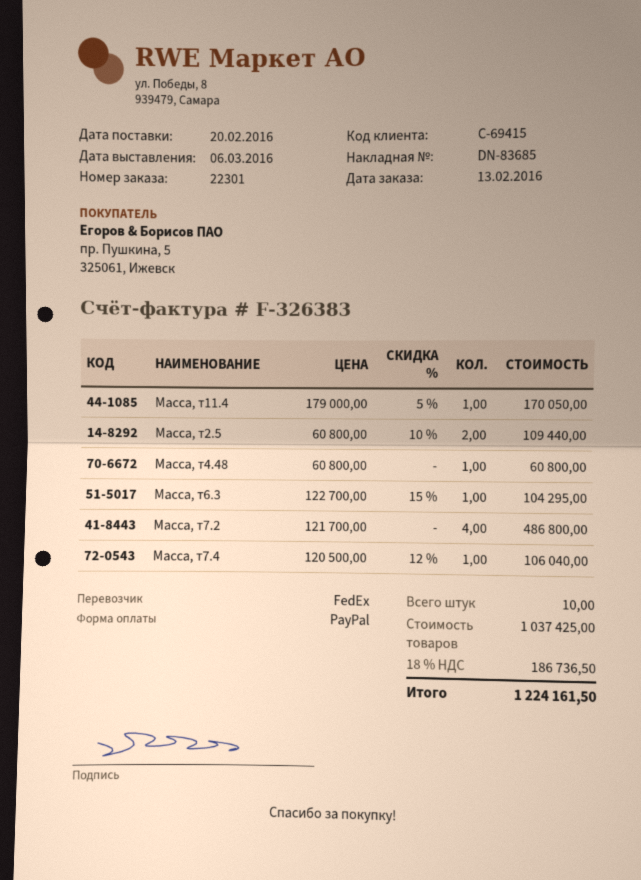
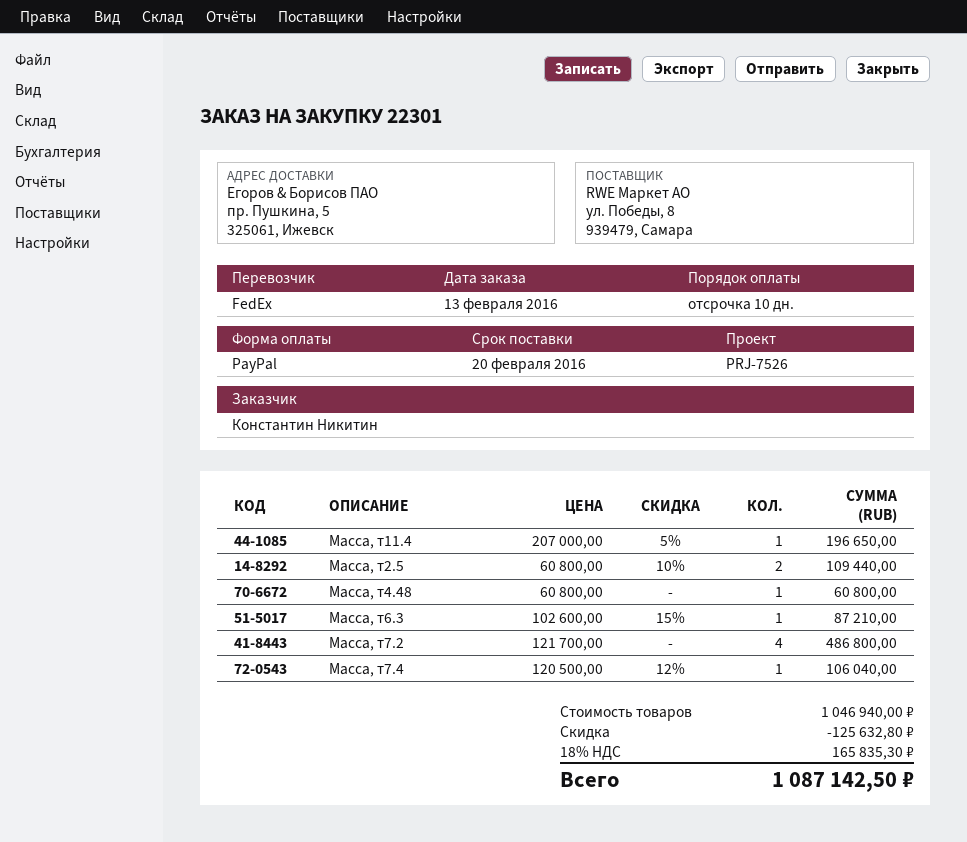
Масса, т11.4: 1 x 179000.00 - 5% = 170050.00 -> 1 x 207000.00 - 5% = 196650.00
Масса, т6.3: 1 x 122700.00 - 15% = 104295.00 -> 1 x 102600.00 - 15% = 87210.00
subtotal: 1037425.00 -> 1046940.00
discount: none -> 125632.80
tax: 18% = 186736.50 -> 18% = 165835.30
total: 1224161.50 -> 1087142.50

